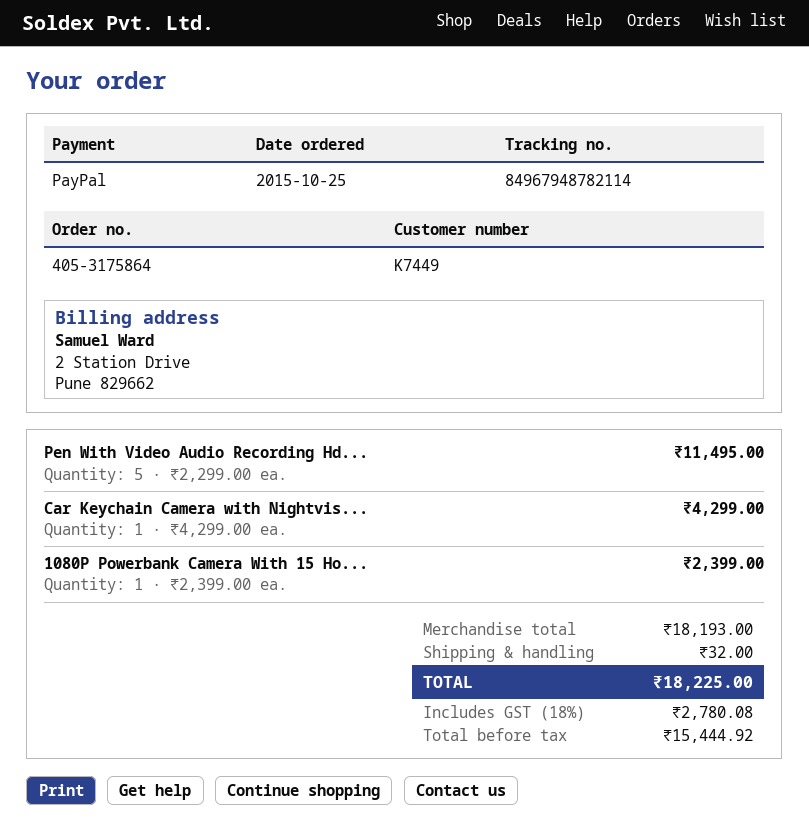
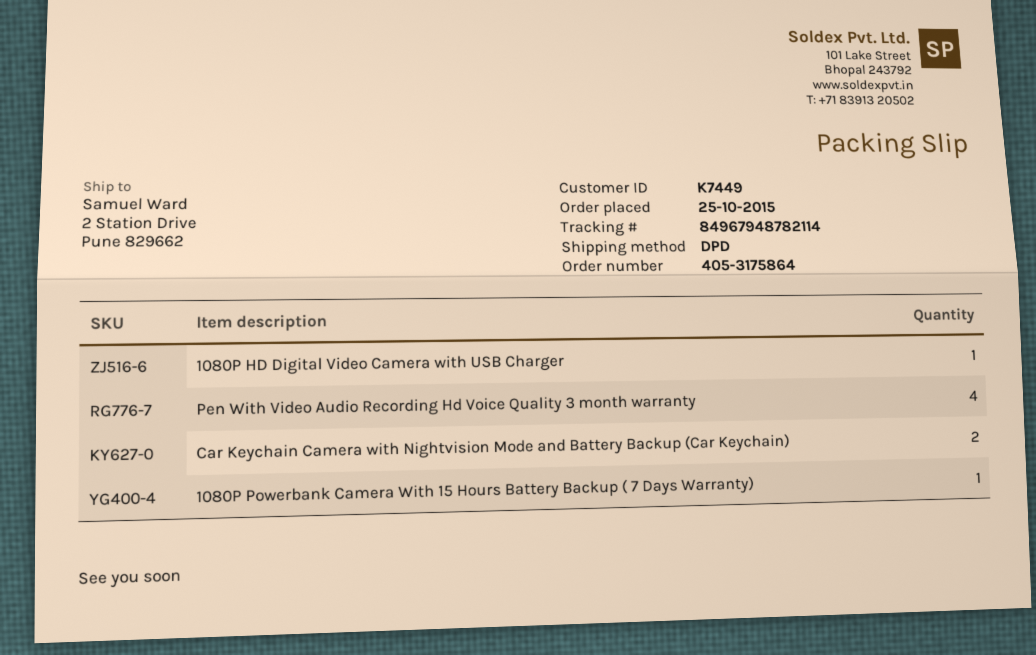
Pen With Video Audio Recording Hd...: 5 -> 4
Car Keychain Camera with Nightvis...: 1 -> 2
1080P HD Digital Video Camera with USB Charger: none -> 1

